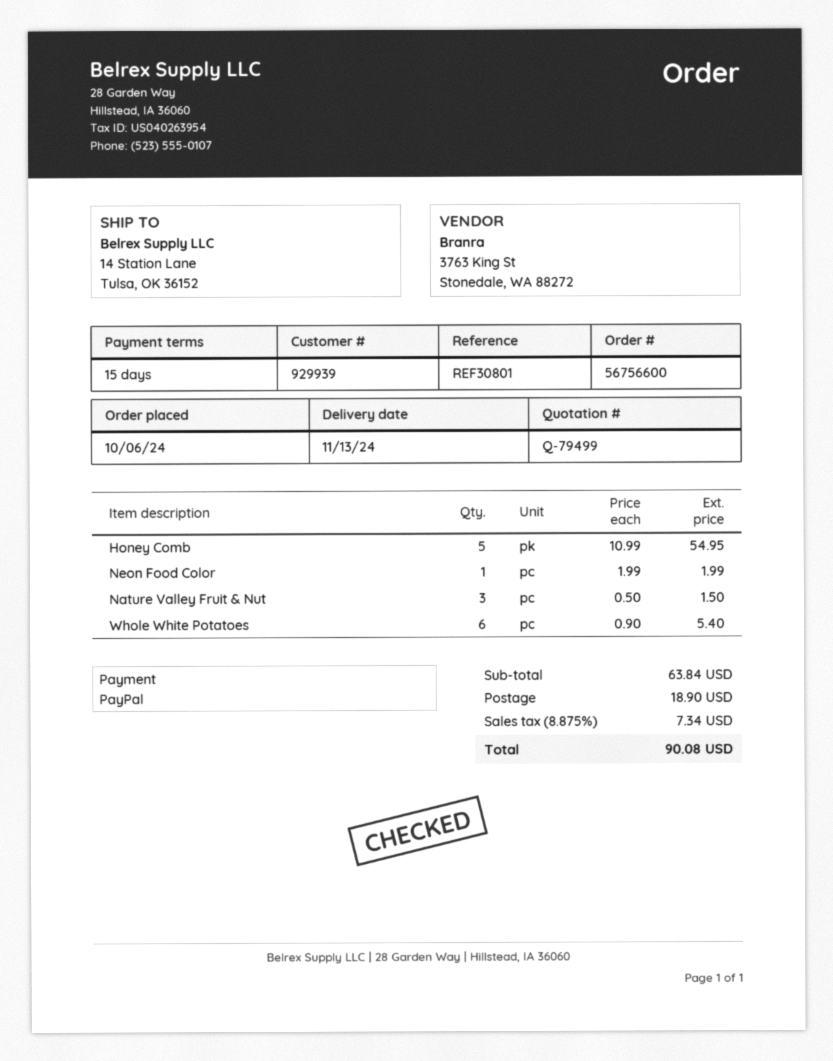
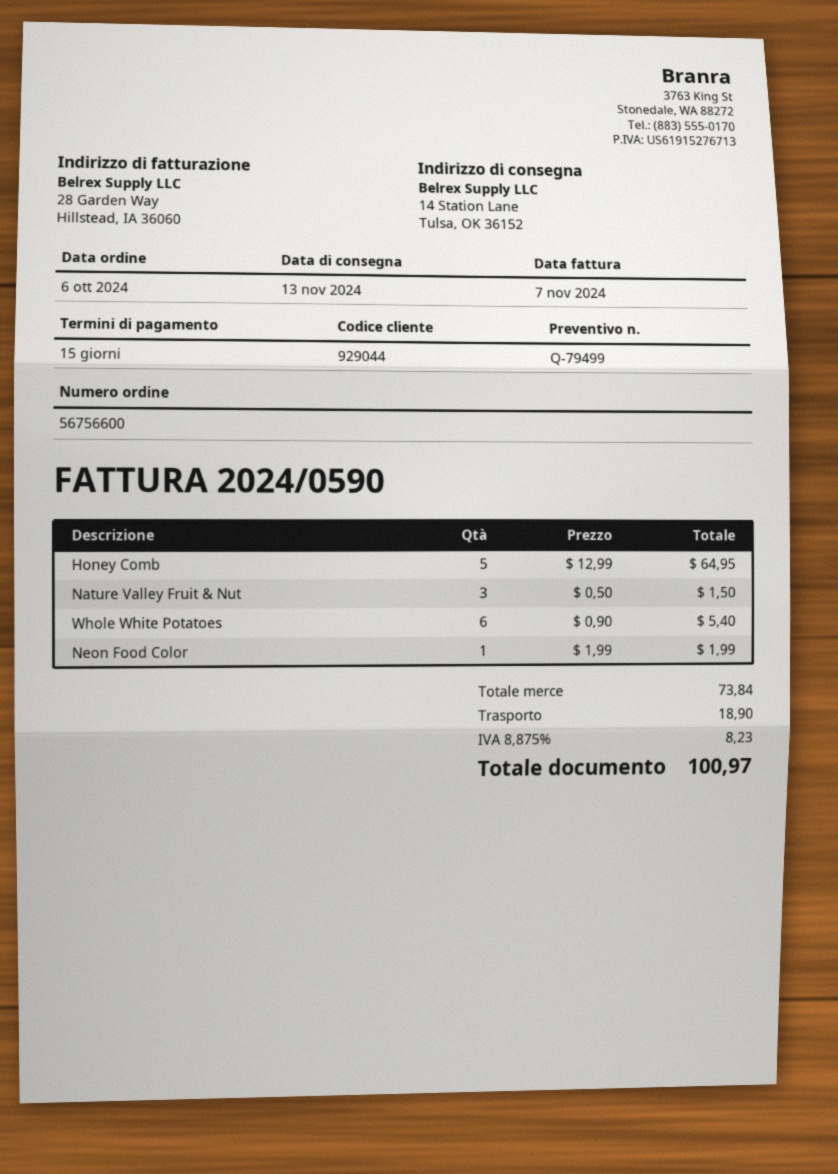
customer number: 929939 -> 929044
Honey Comb: 5 x 10.99 = 54.95 -> 5 x 12.99 = 64.95
subtotal: 63.84 -> 73.84
tax: 8.875% = 7.34 -> 8.875% = 8.23
total: 90.08 -> 100.97

